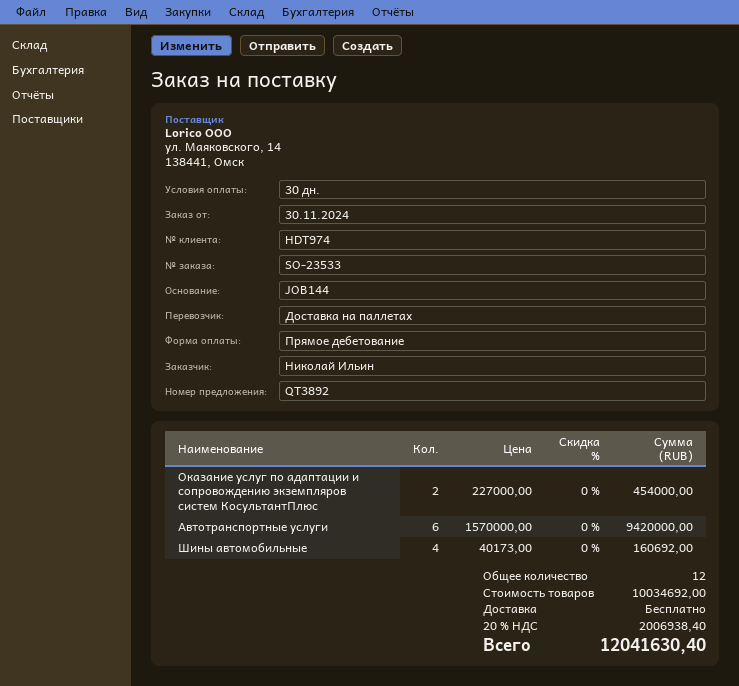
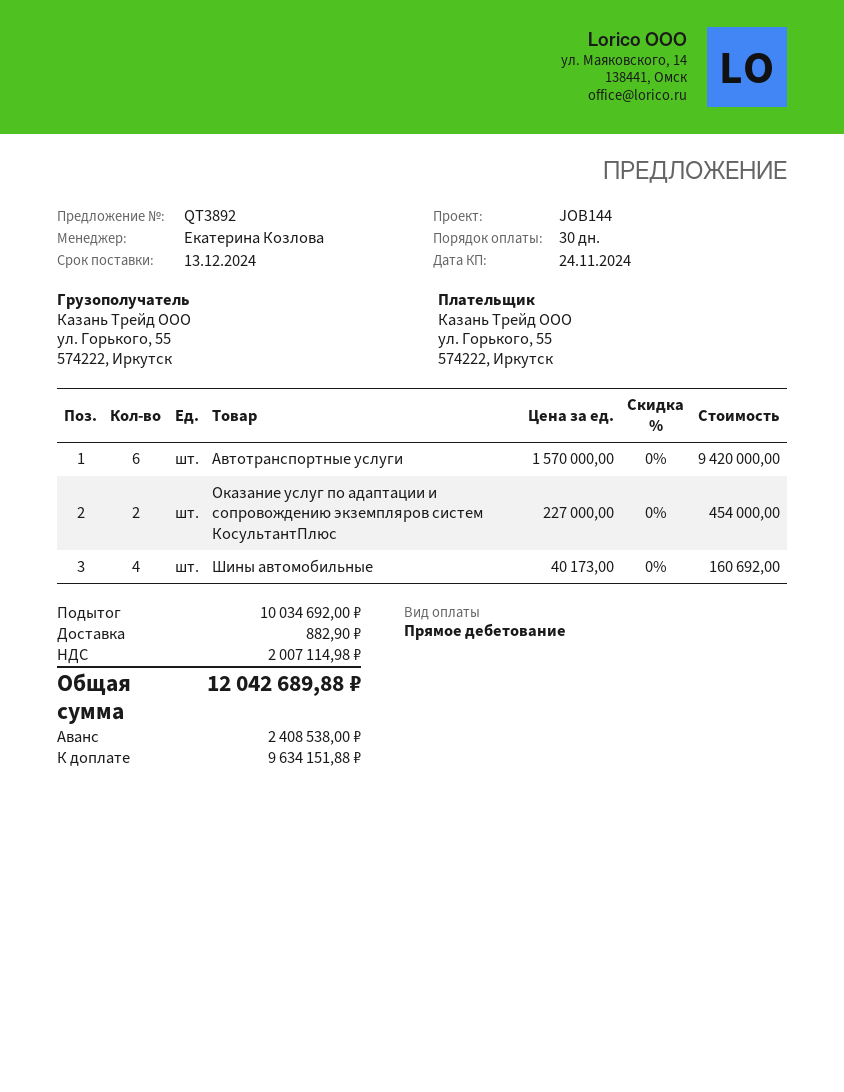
shipping: 0.00 -> 882.90
tax: 2006938.40 -> 2007114.98
total: 12041630.40 -> 12042689.88

